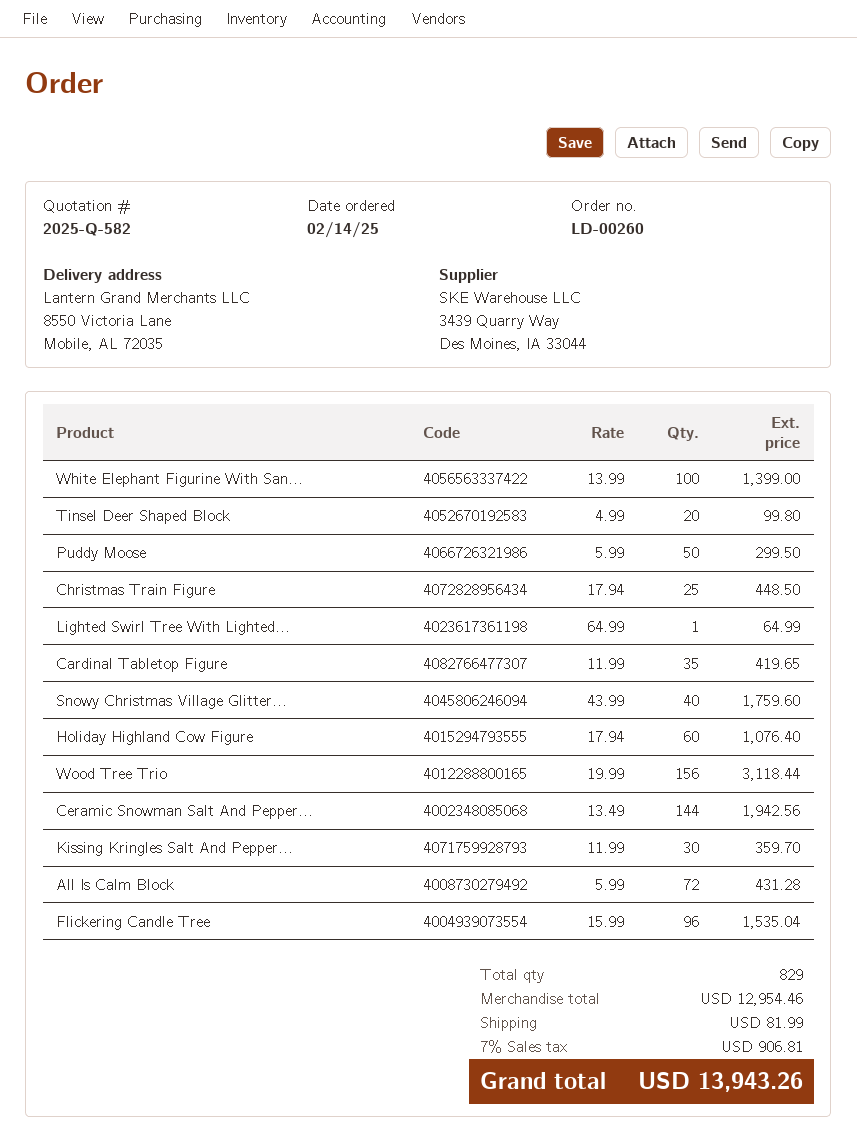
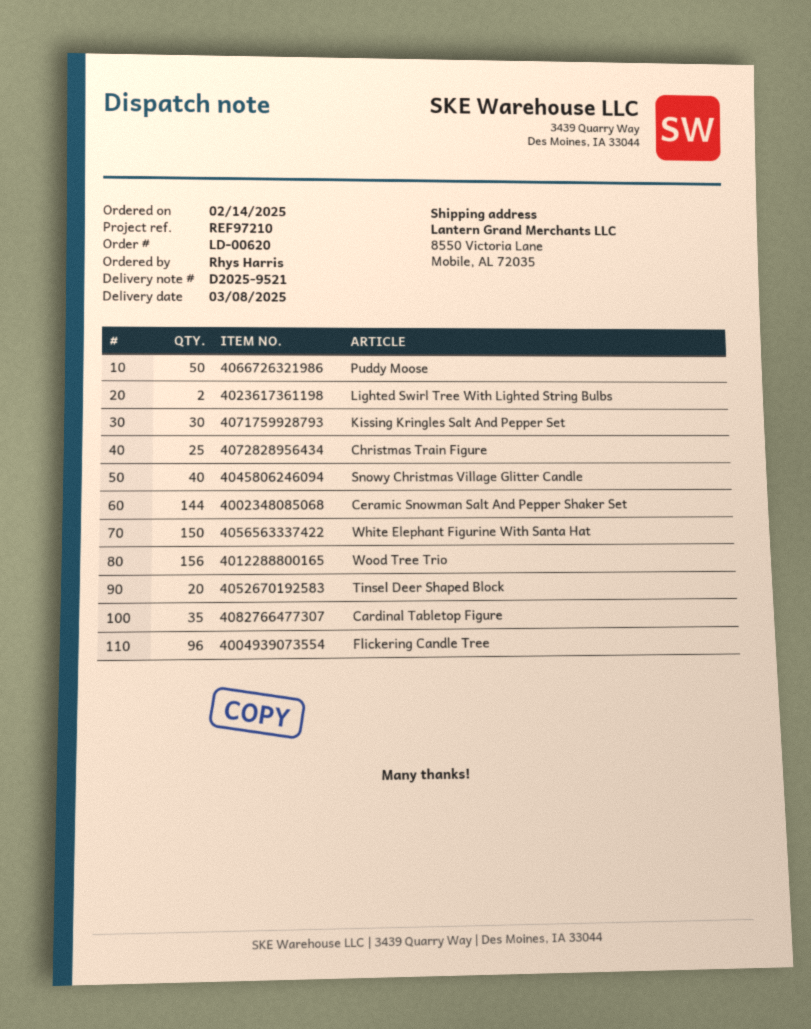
order number: LD-00260 -> LD-00620
White Elephant Figurine With San...: 100 -> 150
Lighted Swirl Tree With Lighted...: 1 -> 2
Holiday Highland Cow Figure: 60 -> none
All Is Calm Block: 72 -> none

